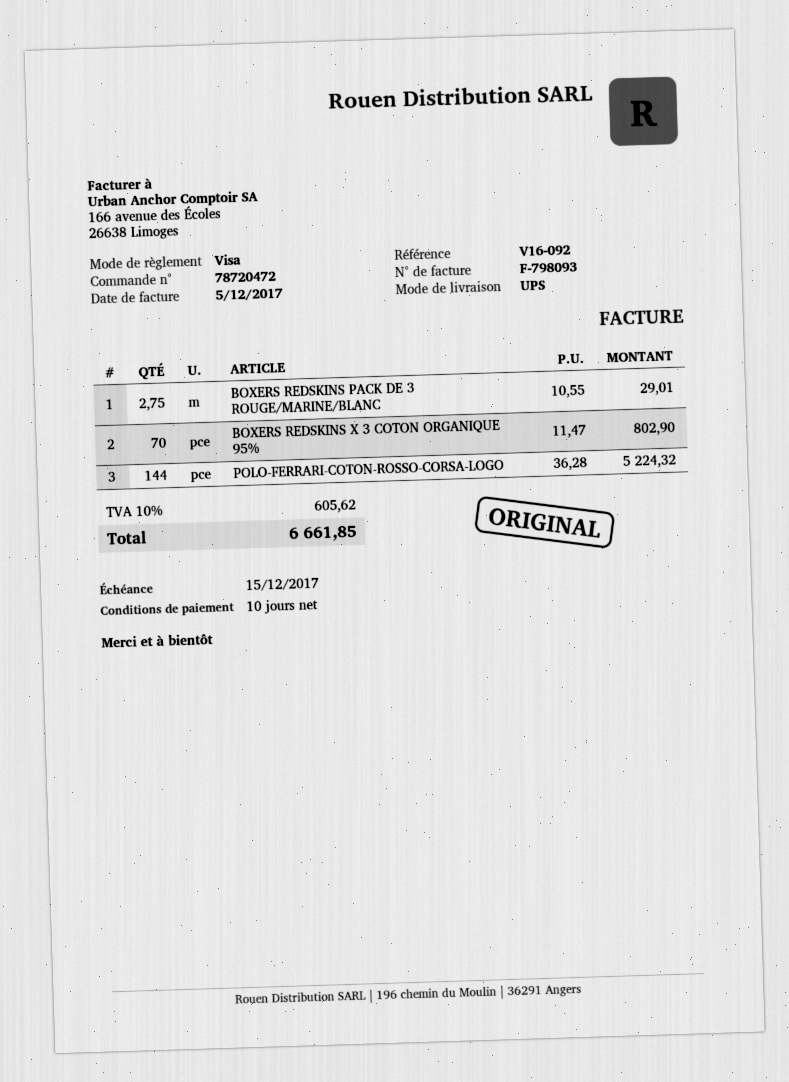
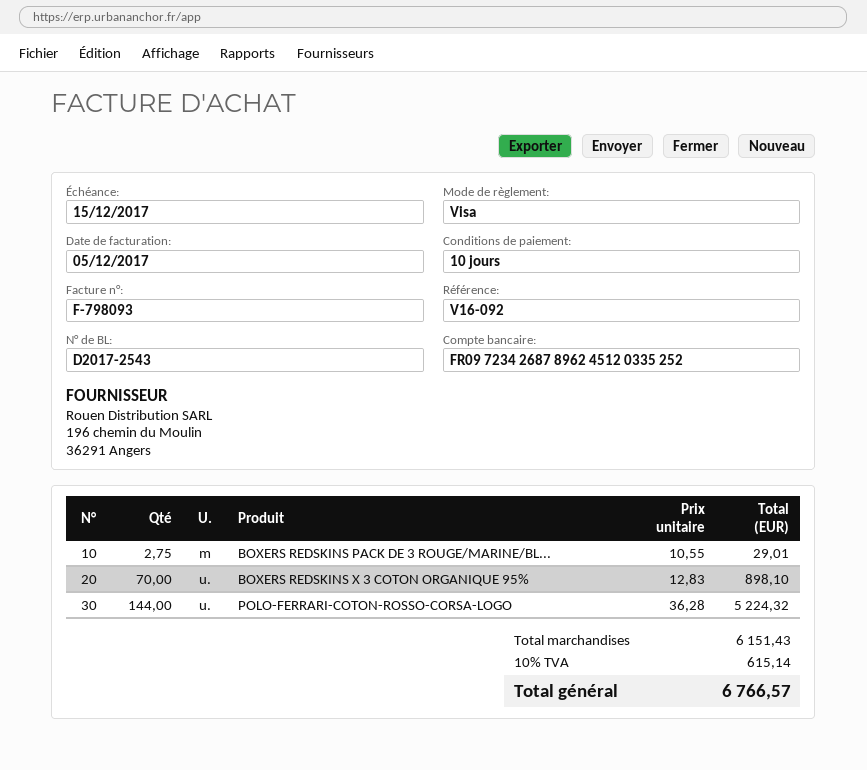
BOXERS REDSKINS X 3 COTON ORGANIQUE 95%: 70 x 11.47 = 802.90 -> 70 x 12.83 = 898.10
tax: 10% = 605.62 -> 10% = 615.14
total: 6661.85 -> 6766.57

